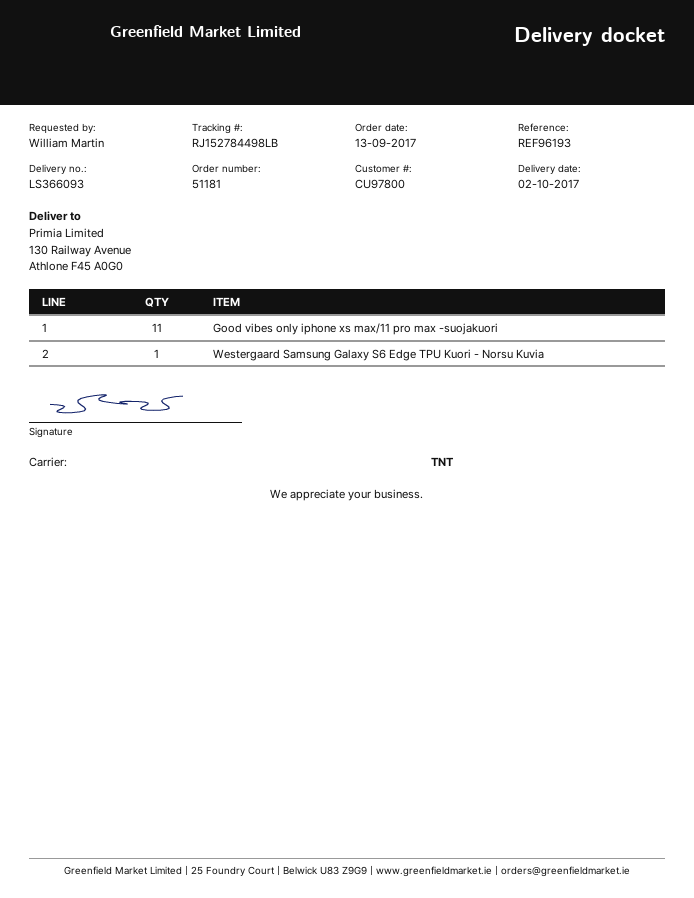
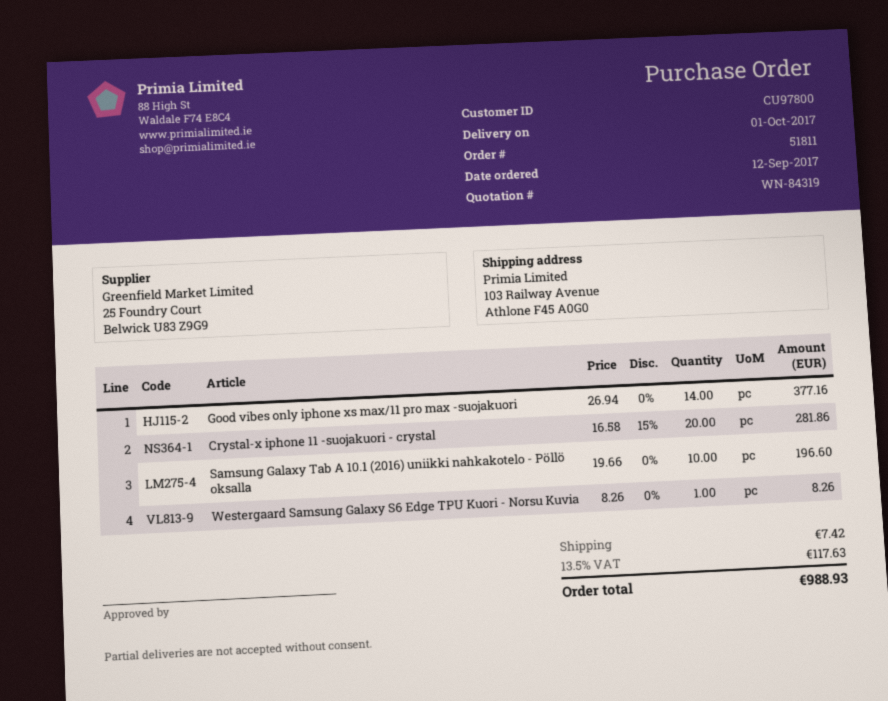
order number: 51181 -> 51811
order date: 2017-09-13 -> 2017-09-12
delivery date: 2017-10-02 -> 2017-10-01
ship to: 130 Railway Avenue, Athlone F45 A0G0 -> 103 Railway Avenue, Athlone F45 A0G0
Good vibes only iphone xs max/11 pro max -suojakuori: 11 -> 14
Crystal-x iphone 11 -suojakuori - crystal: none -> 20
Samsung Galaxy Tab A 10.1 (2016) uniikki nahkakotelo - Pöllö oksalla: none -> 10

